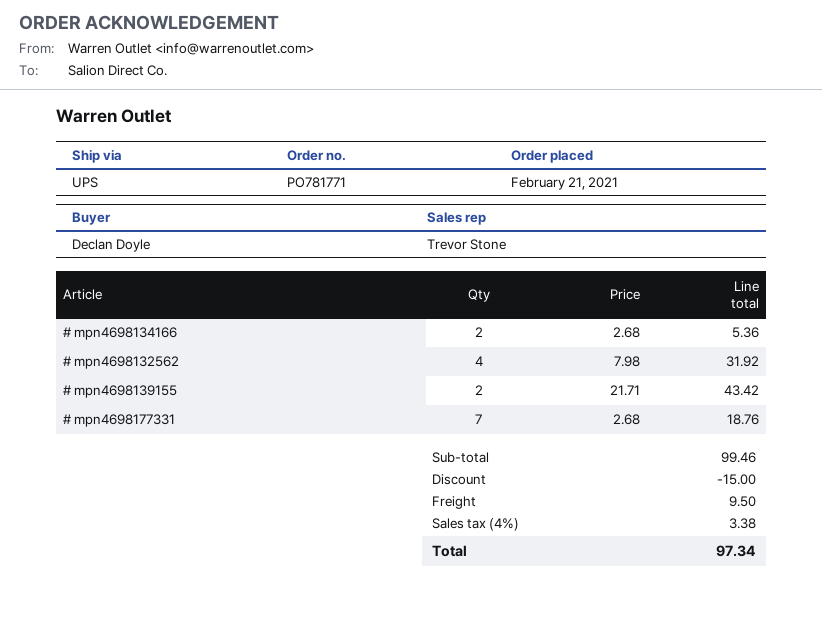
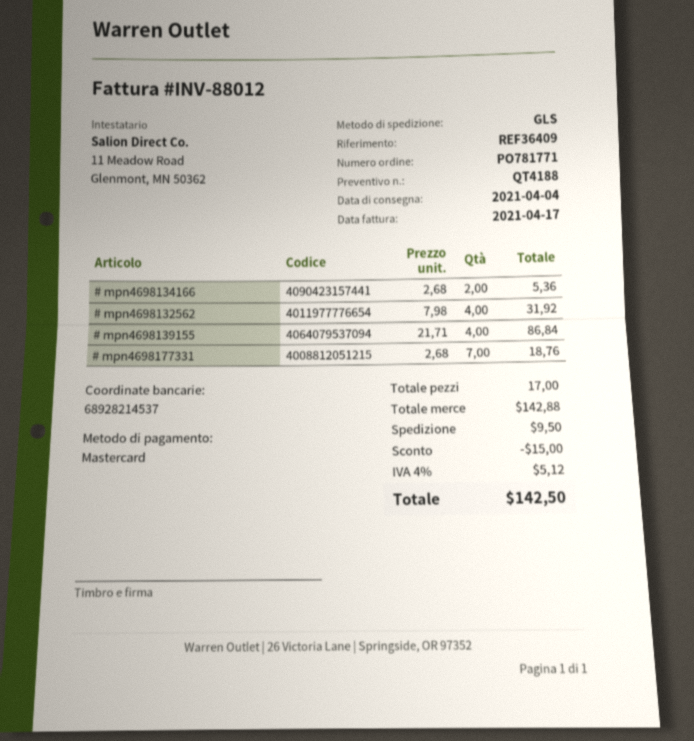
shipping method: UPS -> GLS
# mpn4698139155: 2 x 21.71 = 43.42 -> 4 x 21.71 = 86.84
subtotal: 99.46 -> 142.88
tax: 4% = 3.38 -> 4% = 5.12
total: 97.34 -> 142.50

